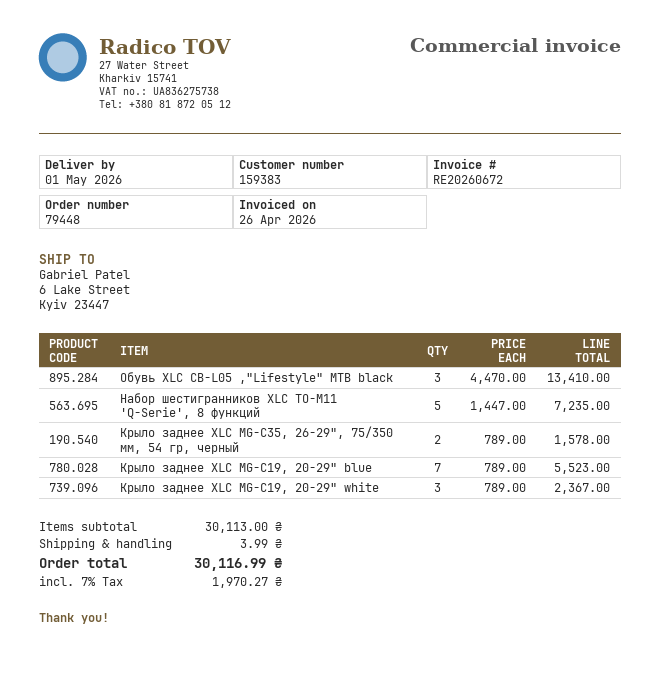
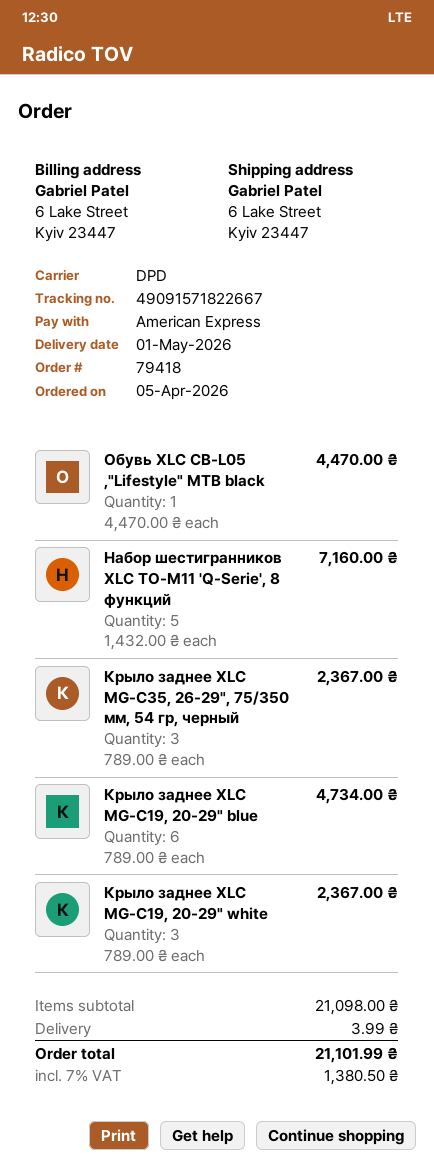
order number: 79448 -> 79418
Обувь XLC CB-L05 ,"Lifestyle" MTB black: 3 x 4470.00 = 13410.00 -> 1 x 4470.00 = 4470.00
Набор шестигранников XLC TO-M11 'Q-Serie', 8 функций: 5 x 1447.00 = 7235.00 -> 5 x 1432.00 = 7160.00
Крыло заднее XLC MG-C35, 26-29", 75/350 мм, 54 гр, черный: 2 x 789.00 = 1578.00 -> 3 x 789.00 = 2367.00
Крыло заднее XLC MG-C19, 20-29" blue: 7 x 789.00 = 5523.00 -> 6 x 789.00 = 4734.00
subtotal: 30113.00 -> 21098.00
tax: 7% = 1970.27 -> 7% = 1380.50
total: 30116.99 -> 21101.99

